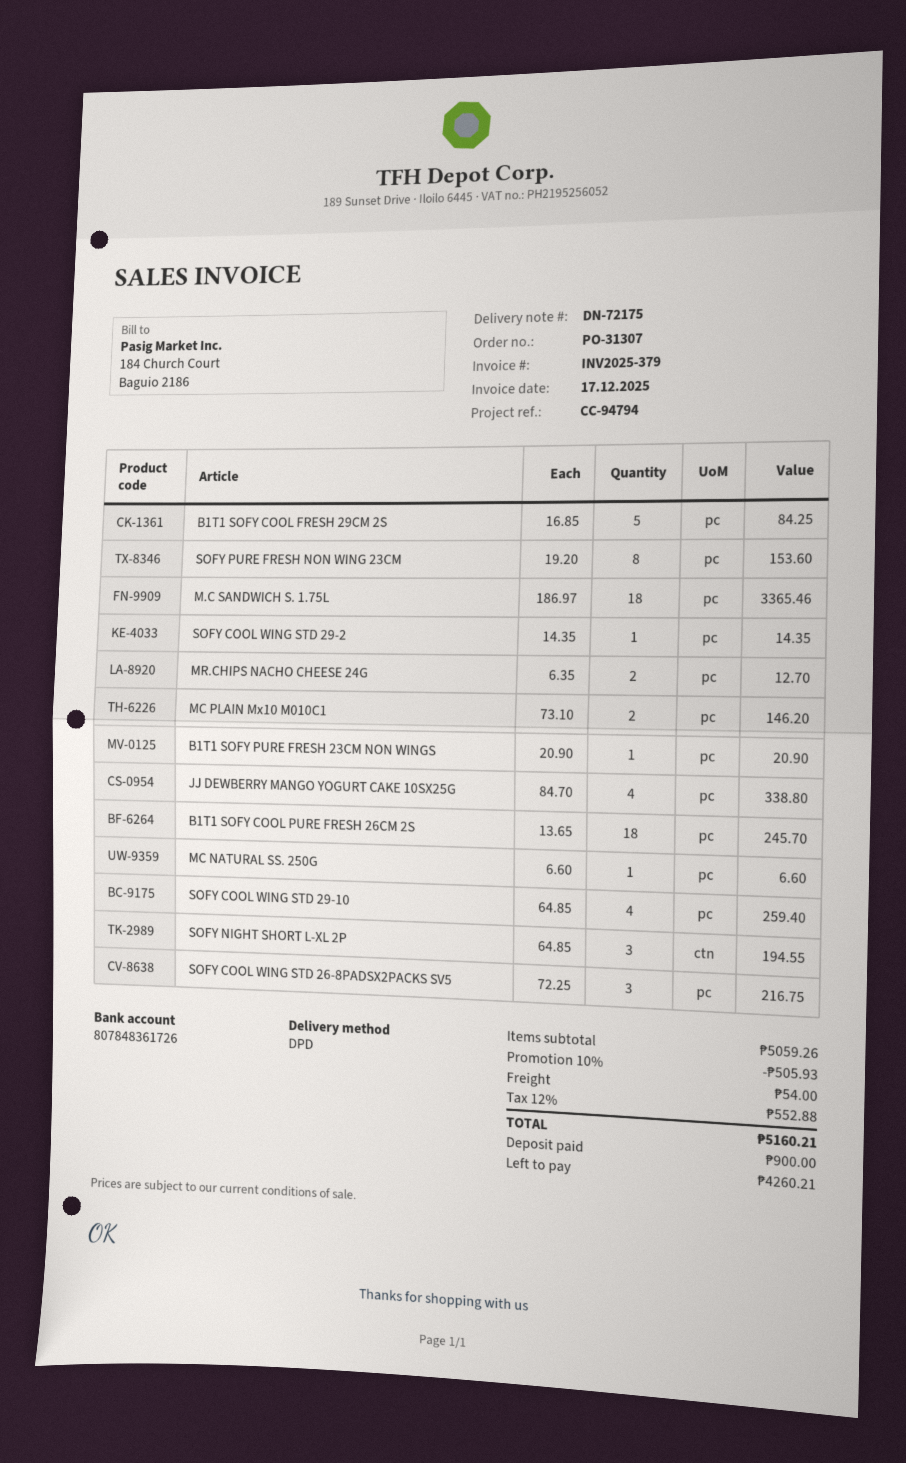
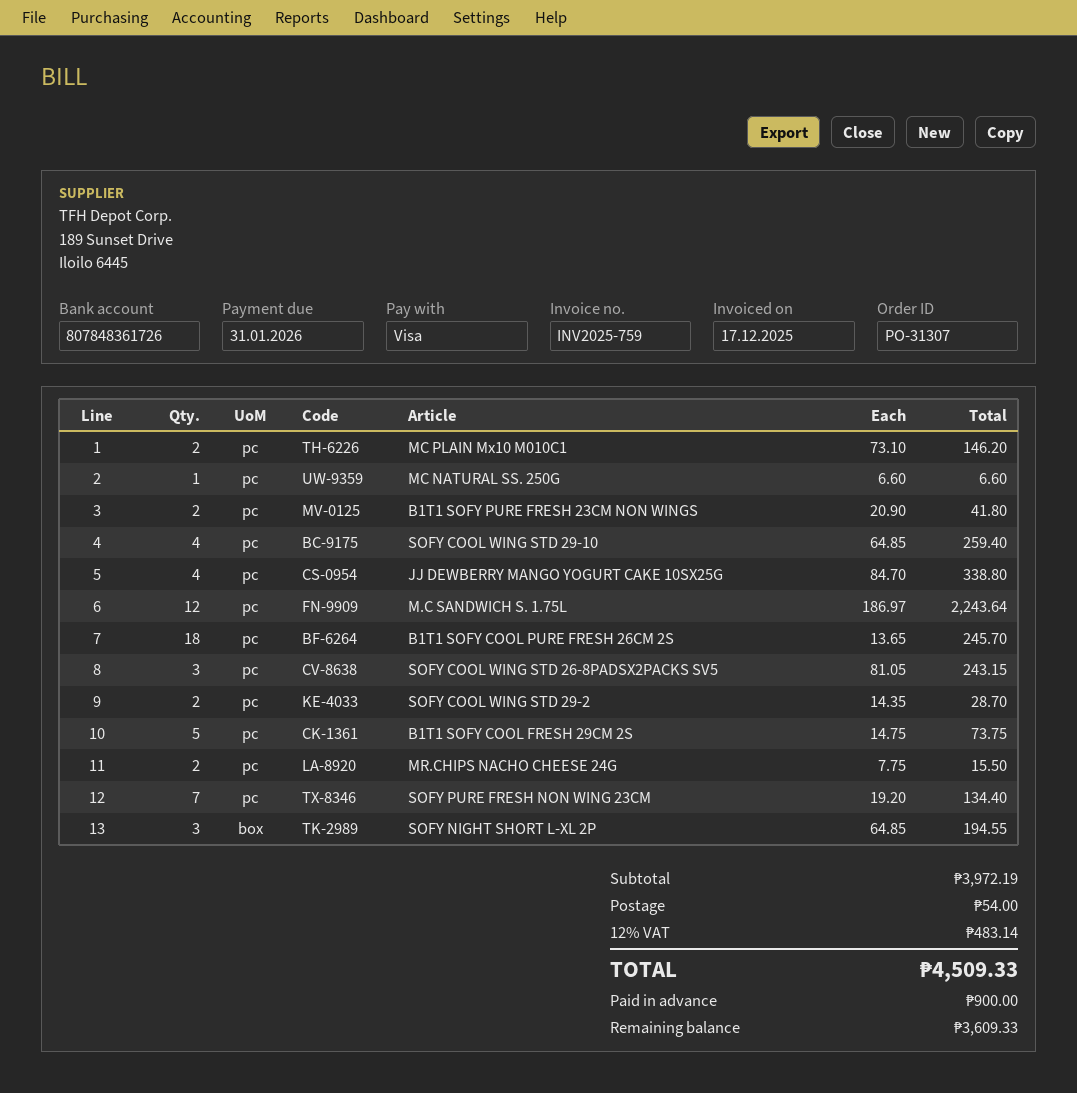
invoice number: INV2025-379 -> INV2025-759
B1T1 SOFY COOL FRESH 29CM 2S: 5 x 16.85 = 84.25 -> 5 x 14.75 = 73.75
SOFY PURE FRESH NON WING 23CM: 8 x 19.20 = 153.60 -> 7 x 19.20 = 134.40
M.C SANDWICH S. 1.75L: 18 x 186.97 = 3365.46 -> 12 x 186.97 = 2243.64
SOFY COOL WING STD 29-2: 1 x 14.35 = 14.35 -> 2 x 14.35 = 28.70
MR.CHIPS NACHO CHEESE 24G: 2 x 6.35 = 12.70 -> 2 x 7.75 = 15.50
B1T1 SOFY PURE FRESH 23CM NON WINGS: 1 x 20.90 = 20.90 -> 2 x 20.90 = 41.80
SOFY COOL WING STD 26-8PADSX2PACKS SV5: 3 x 72.25 = 216.75 -> 3 x 81.05 = 243.15
subtotal: 5059.26 -> 3972.19
discount: 10% = 505.93 -> none
tax: 12% = 552.88 -> 12% = 483.14
total: 5160.21 -> 4509.33
balance: 4260.21 -> 3609.33

